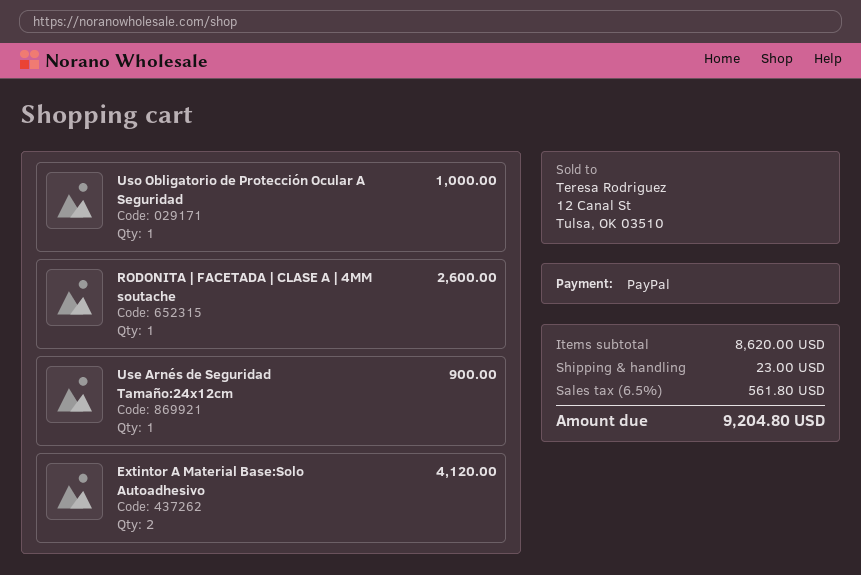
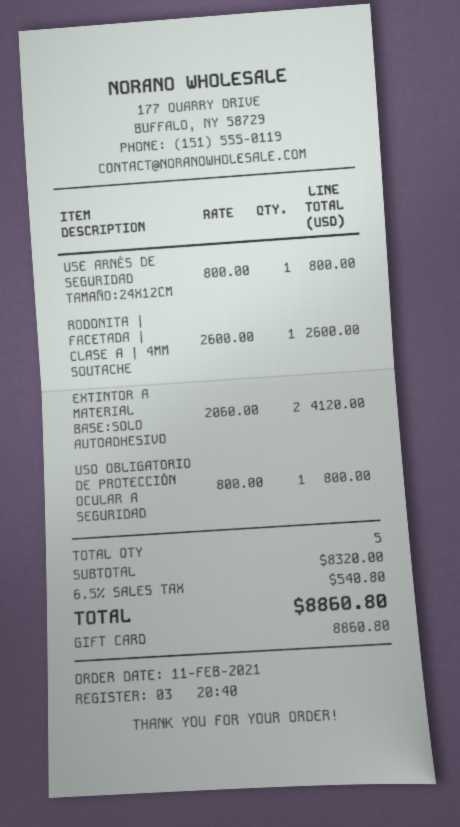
payment method: PayPal -> gift card
Uso Obligatorio de Protección Ocular A Seguridad: 1 for 1000.00 -> 1 for 800.00
Use Arnés de Seguridad Tamaño:24x12cm: 1 for 900.00 -> 1 for 800.00
subtotal: 8620.00 -> 8320.00
shipping: 23.00 -> none
tax: 6.5% = 561.80 -> 6.5% = 540.80
total: 9204.80 -> 8860.80

